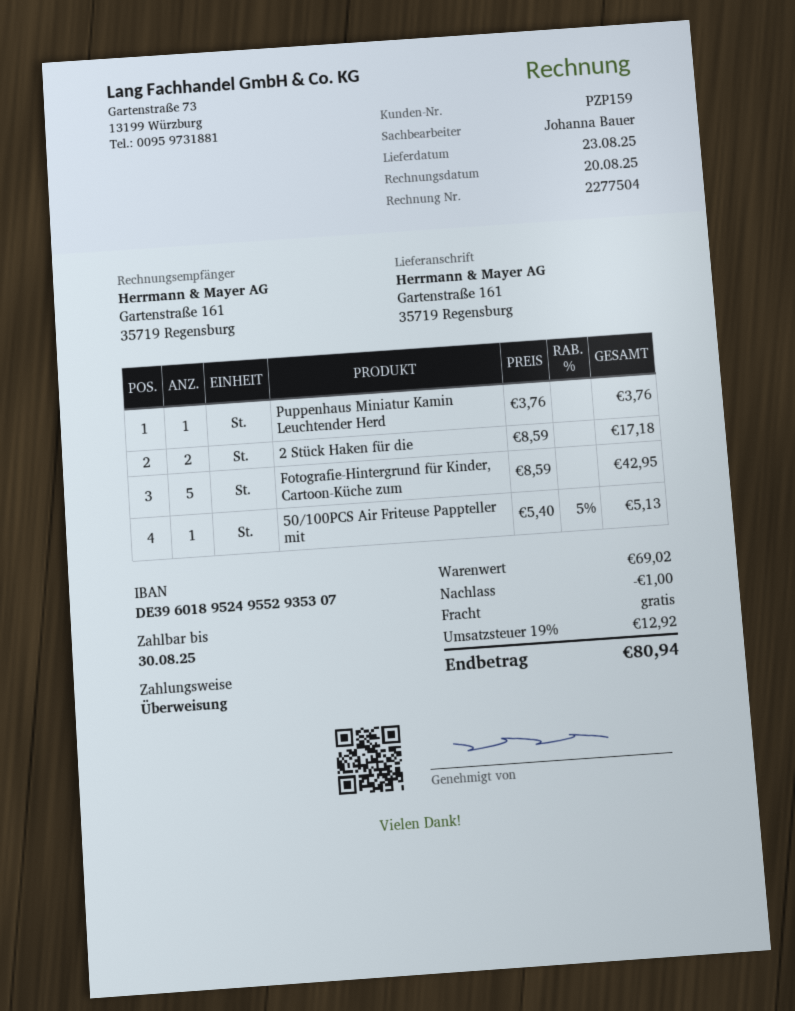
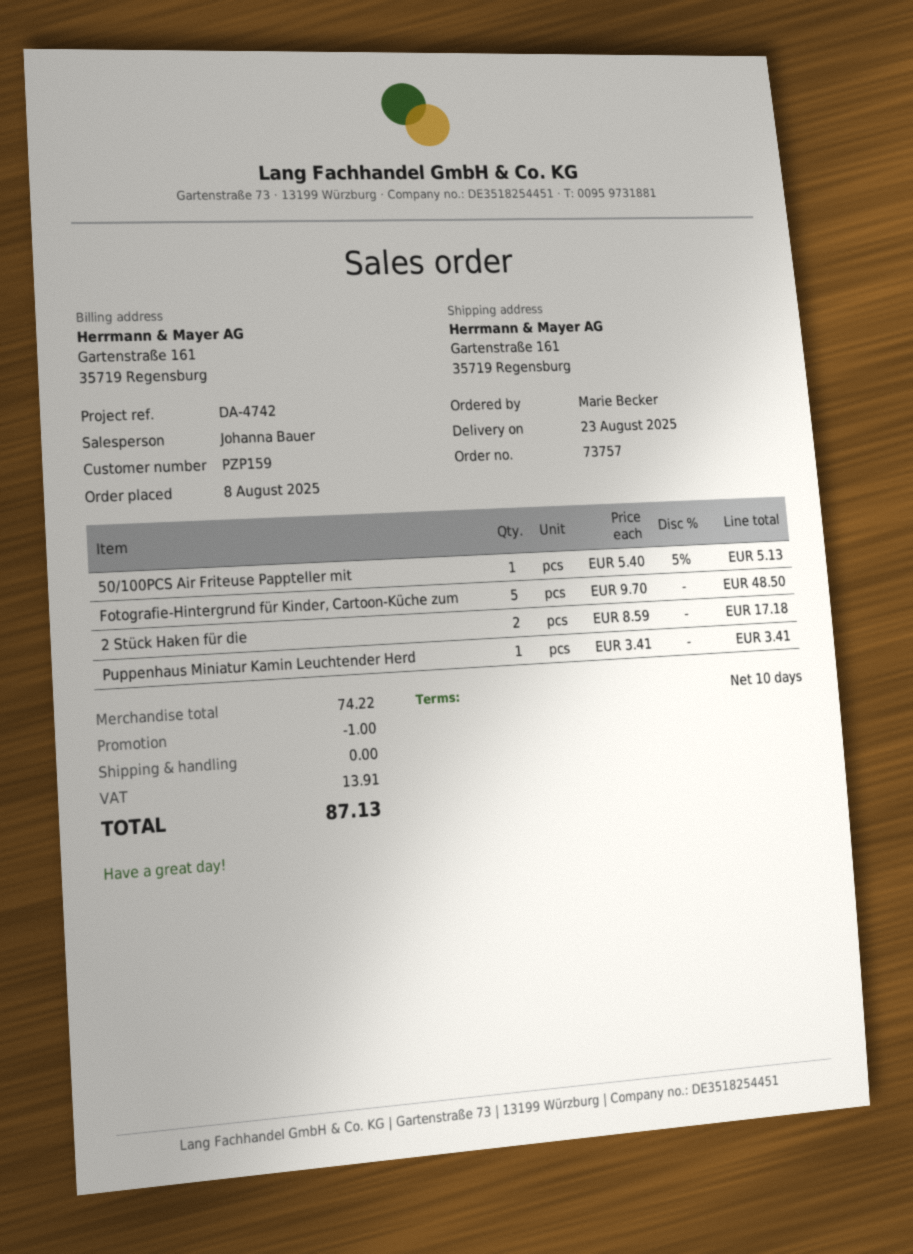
Puppenhaus Miniatur Kamin Leuchtender Herd: 1 x 3.76 = 3.76 -> 1 x 3.41 = 3.41
Fotografie-Hintergrund für Kinder, Cartoon-Küche zum: 5 x 8.59 = 42.95 -> 5 x 9.70 = 48.50
subtotal: 69.02 -> 74.22
tax: 12.92 -> 13.91
total: 80.94 -> 87.13

